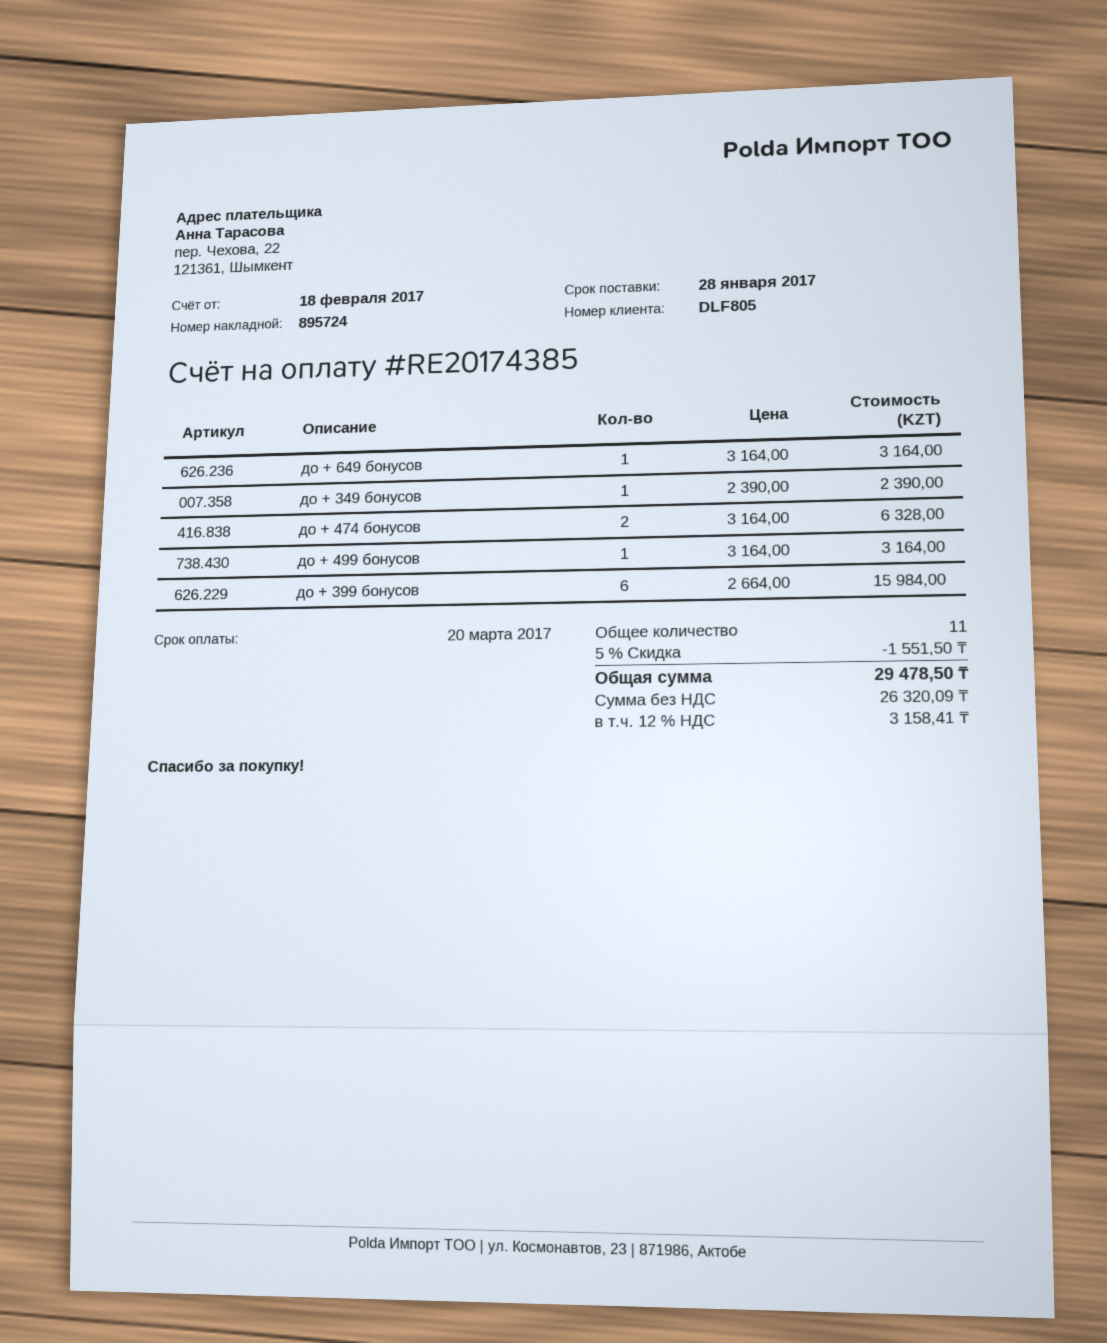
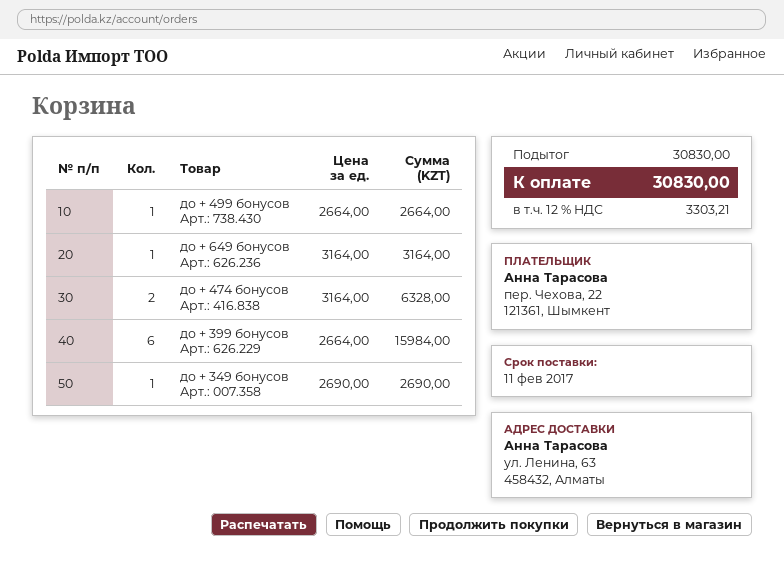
delivery date: 2017-01-28 -> 2017-02-11
до + 349 бонусов: 1 x 2390.00 = 2390.00 -> 1 x 2690.00 = 2690.00
до + 499 бонусов: 1 x 3164.00 = 3164.00 -> 1 x 2664.00 = 2664.00
discount: 5% = 1551.50 -> none
tax: 12% = 3158.41 -> 12% = 3303.21
total: 29478.50 -> 30830.00

